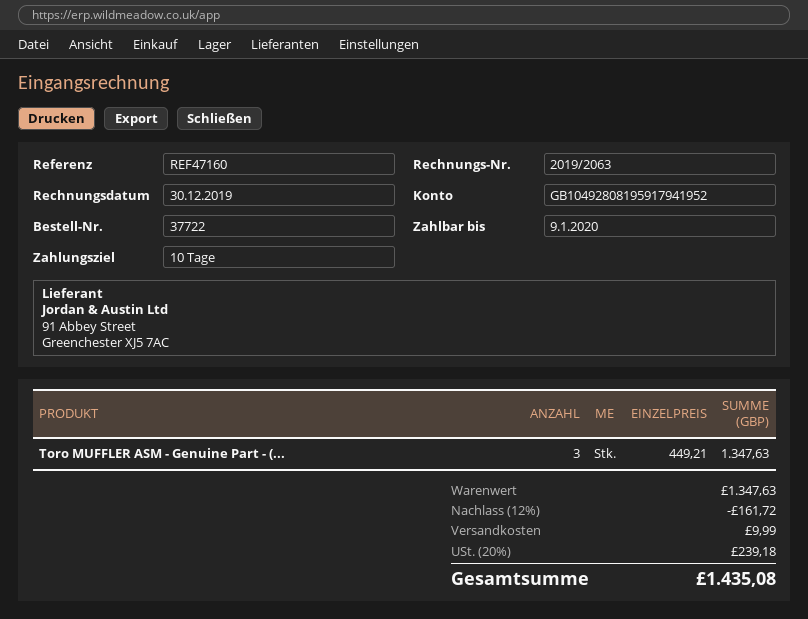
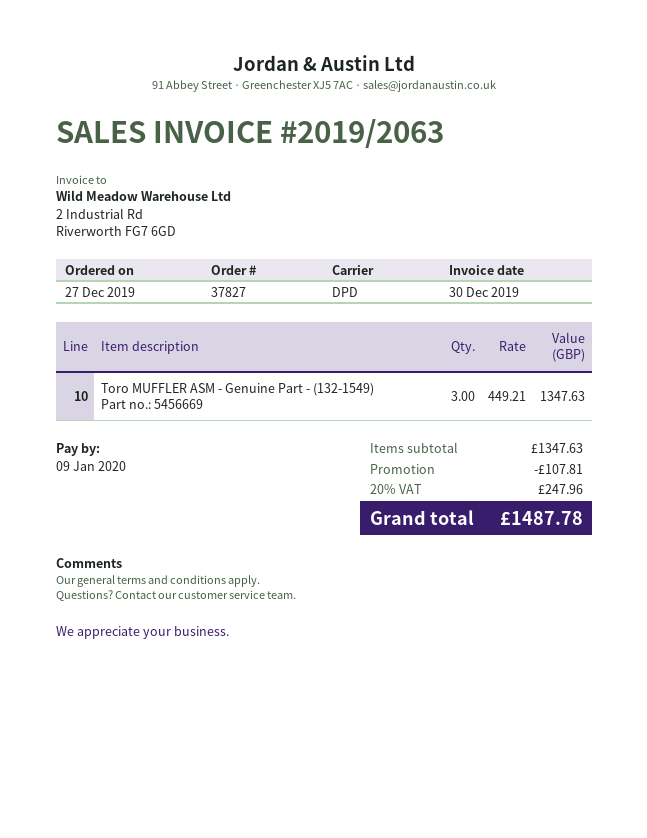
order number: 37722 -> 37827
discount: 161.72 -> 107.81
shipping: 9.99 -> none
tax: 20% = 239.18 -> 20% = 247.96
total: 1435.08 -> 1487.78

